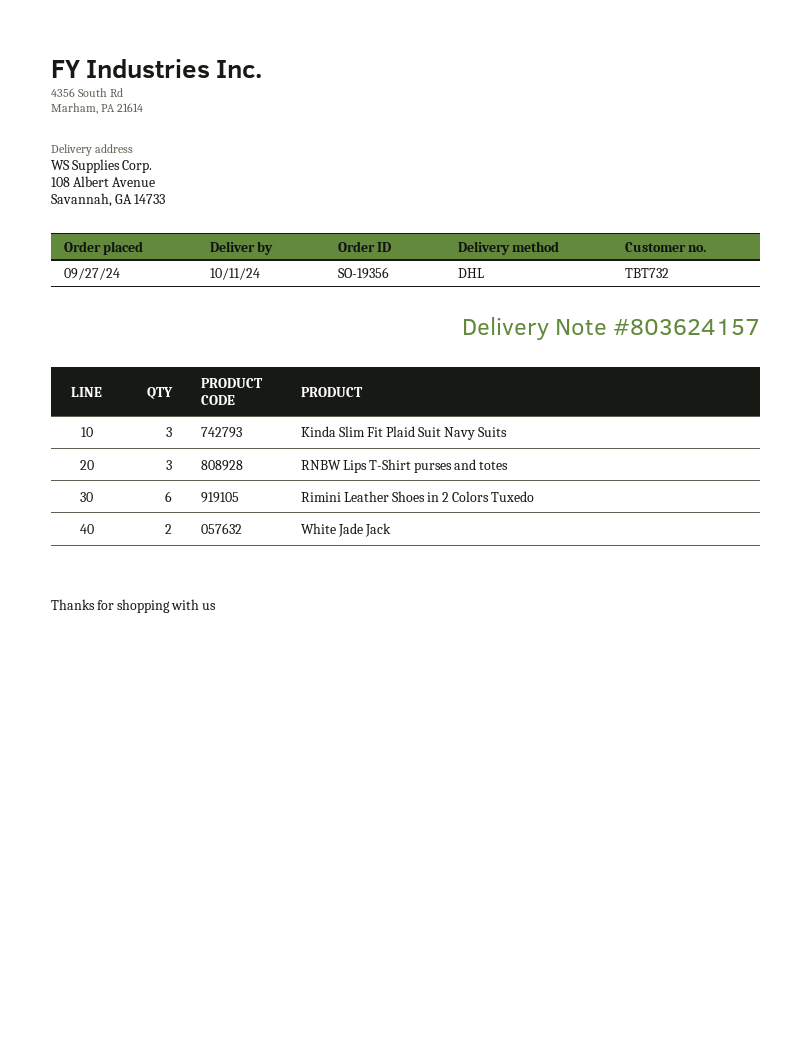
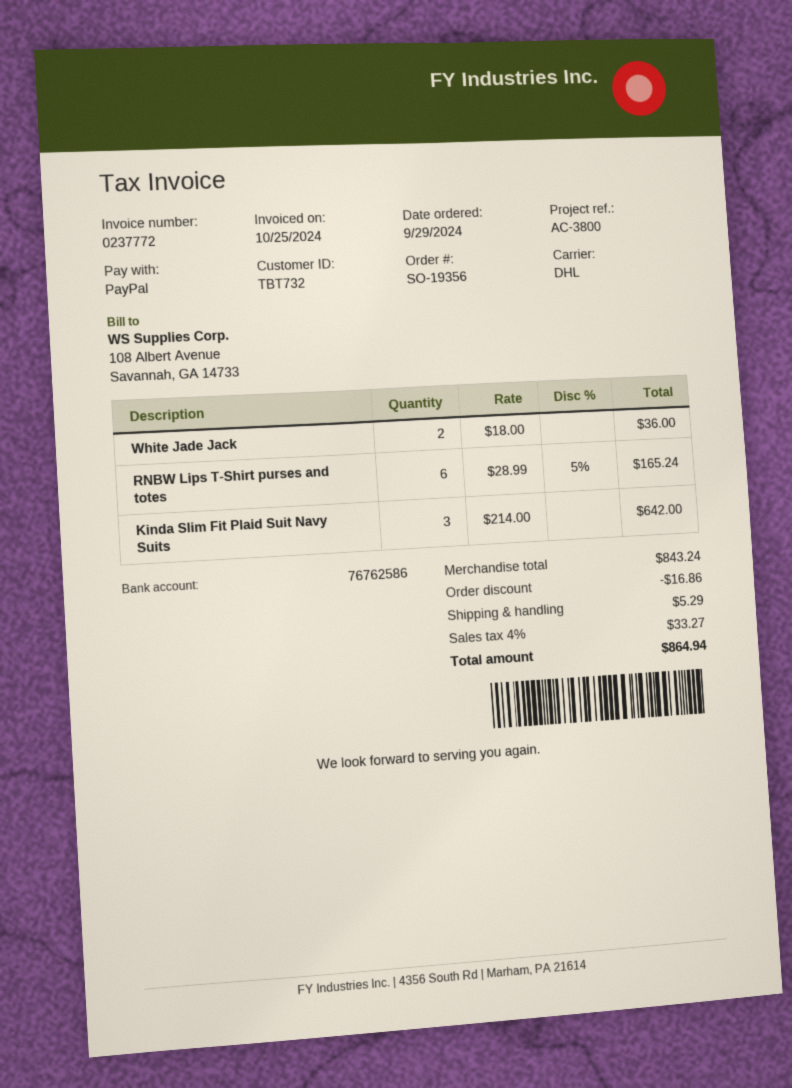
order date: 2024-09-27 -> 2024-09-29
RNBW Lips T-Shirt purses and totes: 3 -> 6
Rimini Leather Shoes in 2 Colors Tuxedo: 6 -> none

